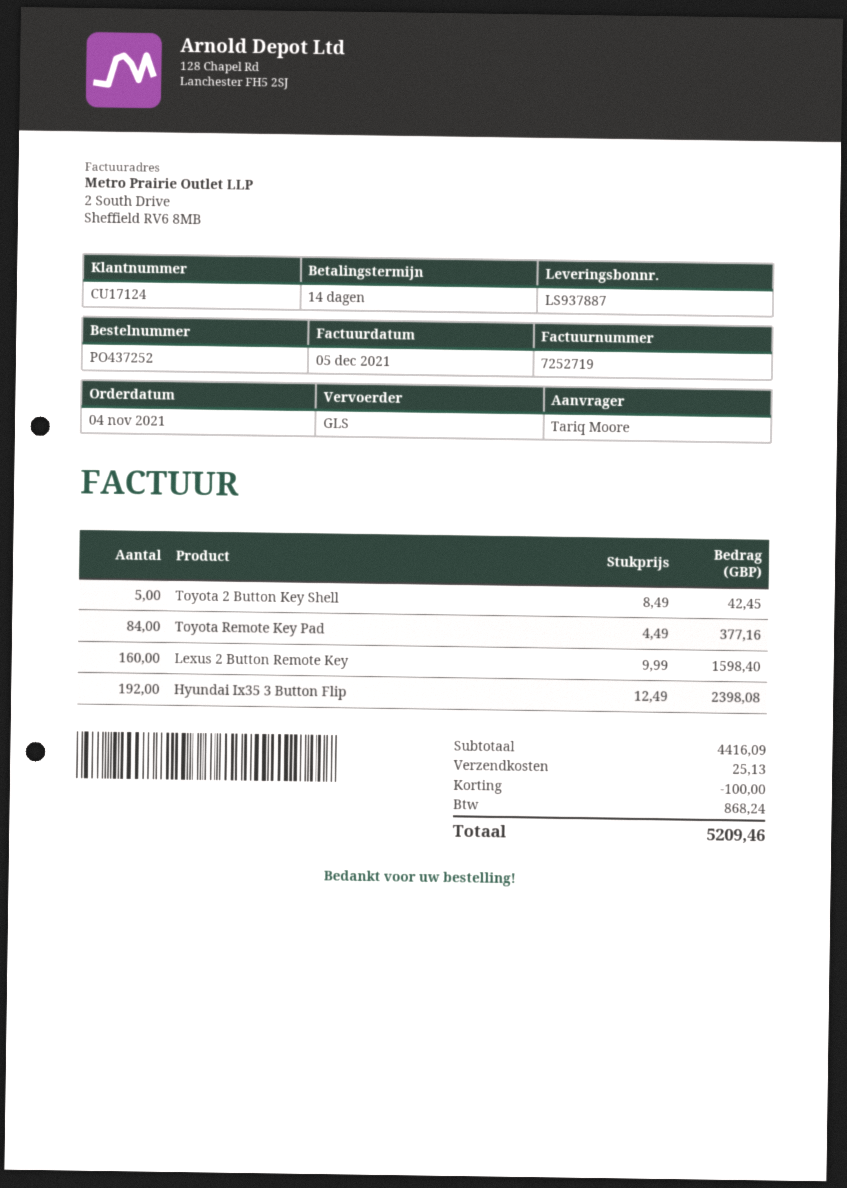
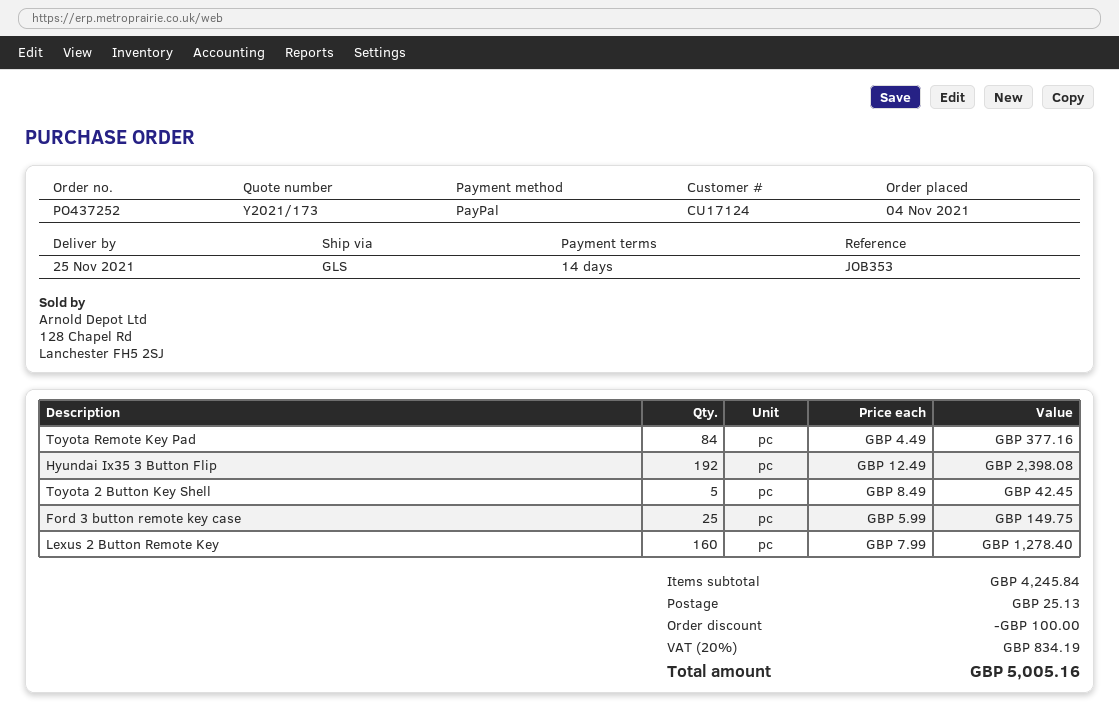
Lexus 2 Button Remote Key: 160 x 9.99 = 1598.40 -> 160 x 7.99 = 1278.40
Ford 3 button remote key case: none -> 25 x 5.99 = 149.75
subtotal: 4416.09 -> 4245.84
tax: 868.24 -> 834.19
total: 5209.46 -> 5005.16

